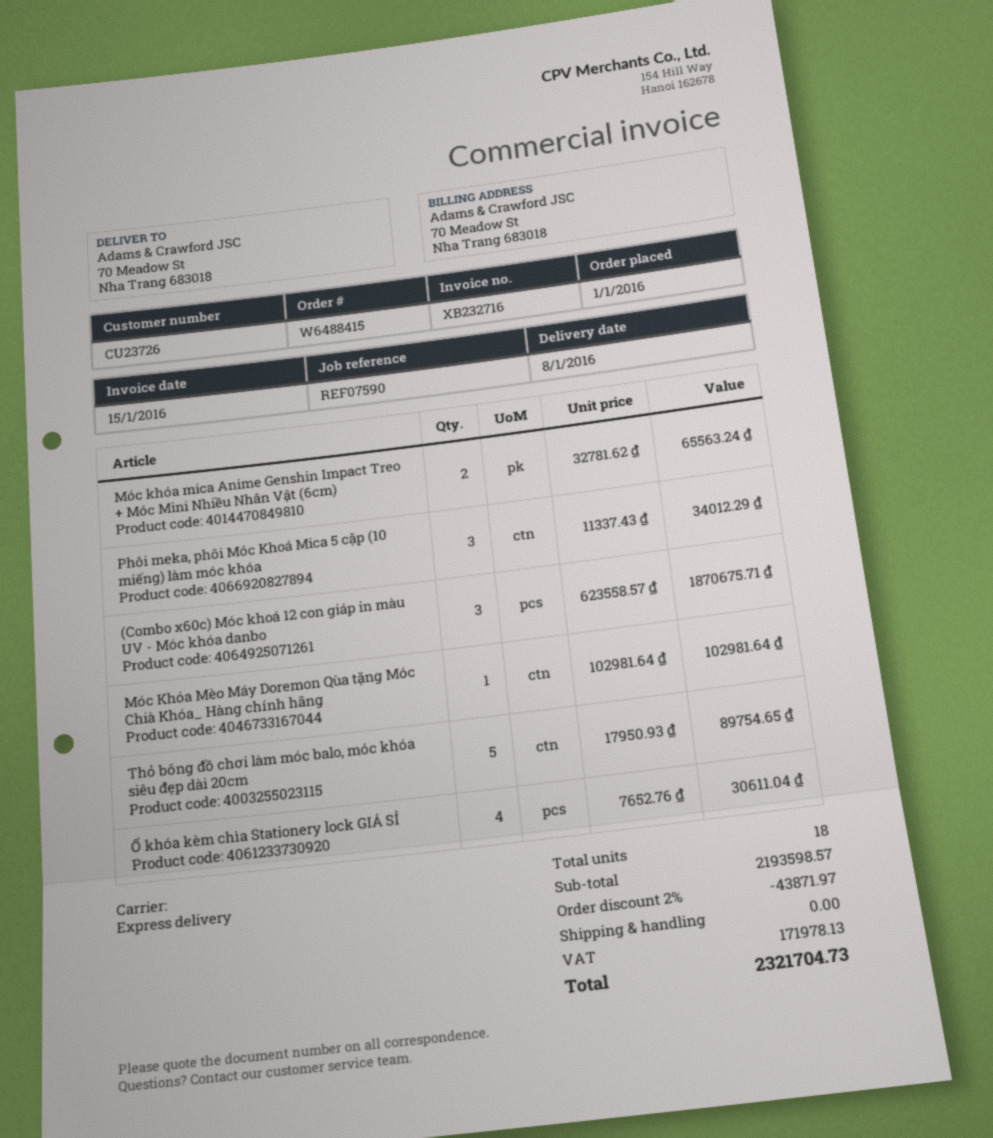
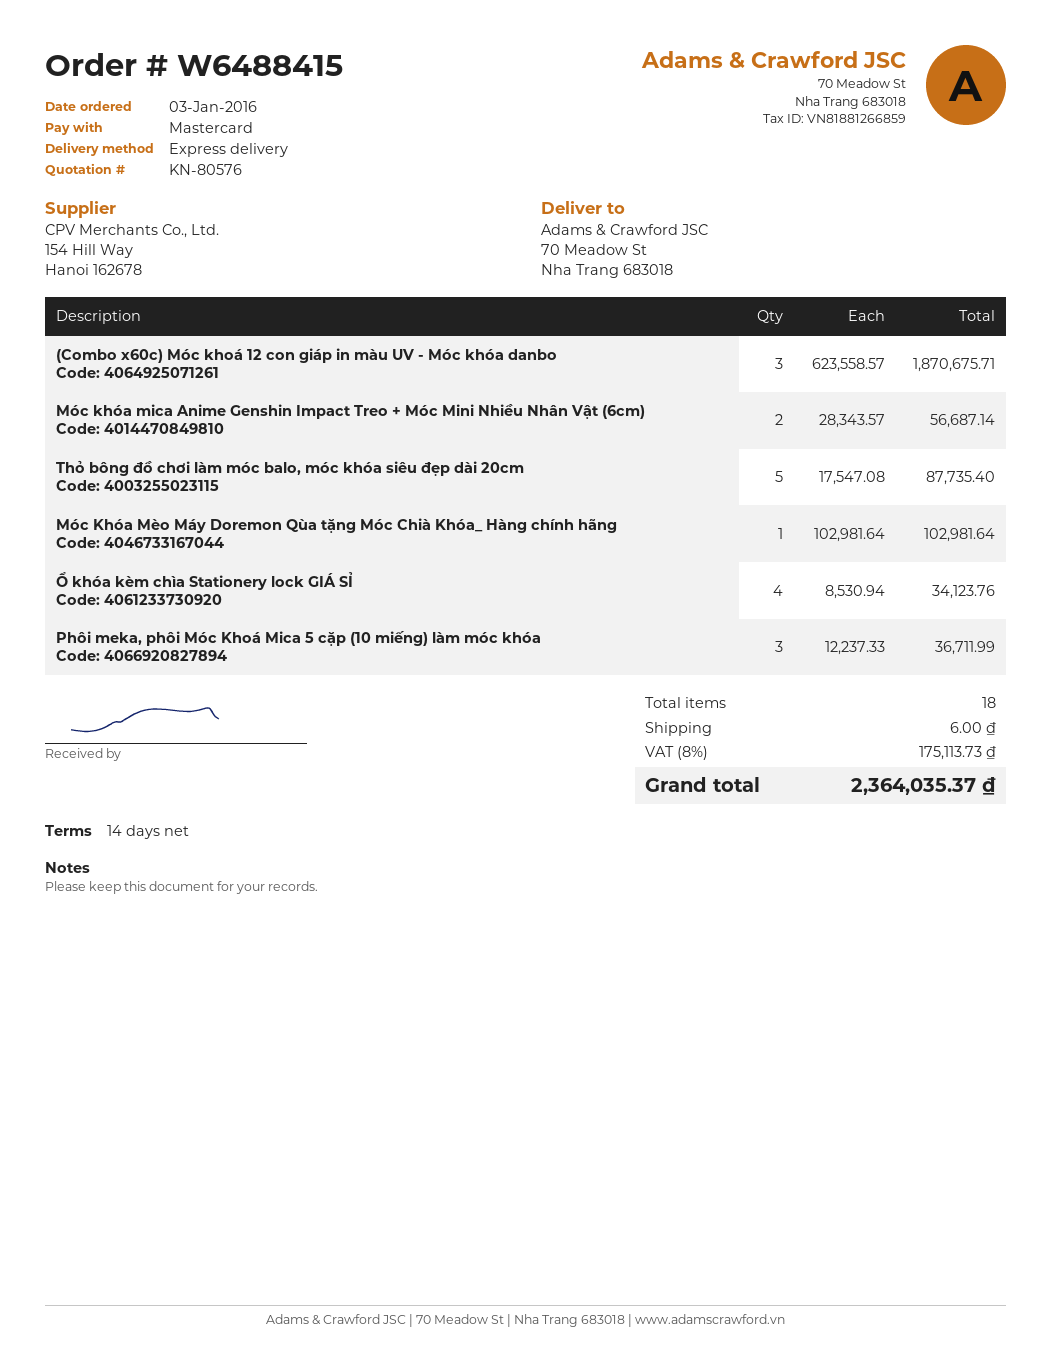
order date: 2016-01-01 -> 2016-01-03
Móc khóa mica Anime Genshin Impact Treo + Móc Mini Nhiều Nhân Vật (6cm): 2 x 32781.62 = 65563.24 -> 2 x 28343.57 = 56687.14
Phôi meka, phôi Móc Khoá Mica 5 cặp (10 miếng) làm móc khóa: 3 x 11337.43 = 34012.29 -> 3 x 12237.33 = 36711.99
Thỏ bông đồ chơi làm móc balo, móc khóa siêu đẹp dài 20cm: 5 x 17950.93 = 89754.65 -> 5 x 17547.08 = 87735.40
Ổ khóa kèm chìa Stationery lock GIÁ SỈ: 4 x 7652.76 = 30611.04 -> 4 x 8530.94 = 34123.76
discount: 2% = 43871.97 -> none
shipping: 0.00 -> 6.00
tax: 171978.13 -> 175113.73
total: 2321704.73 -> 2364035.37

